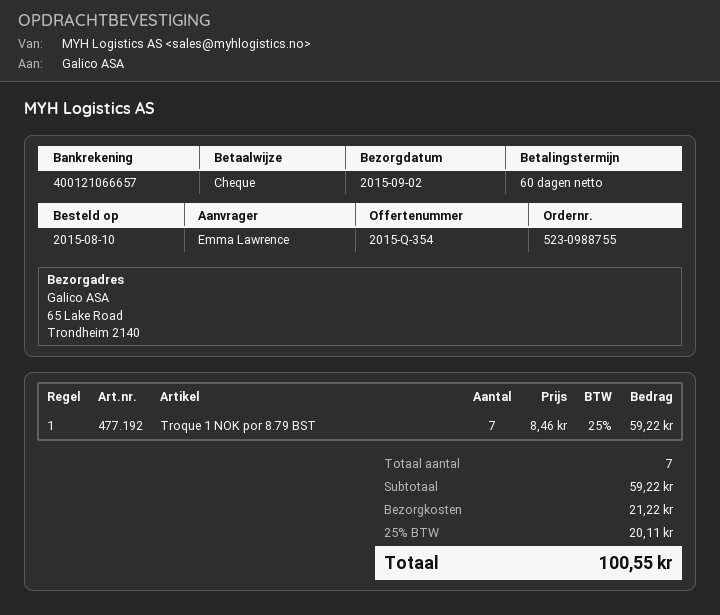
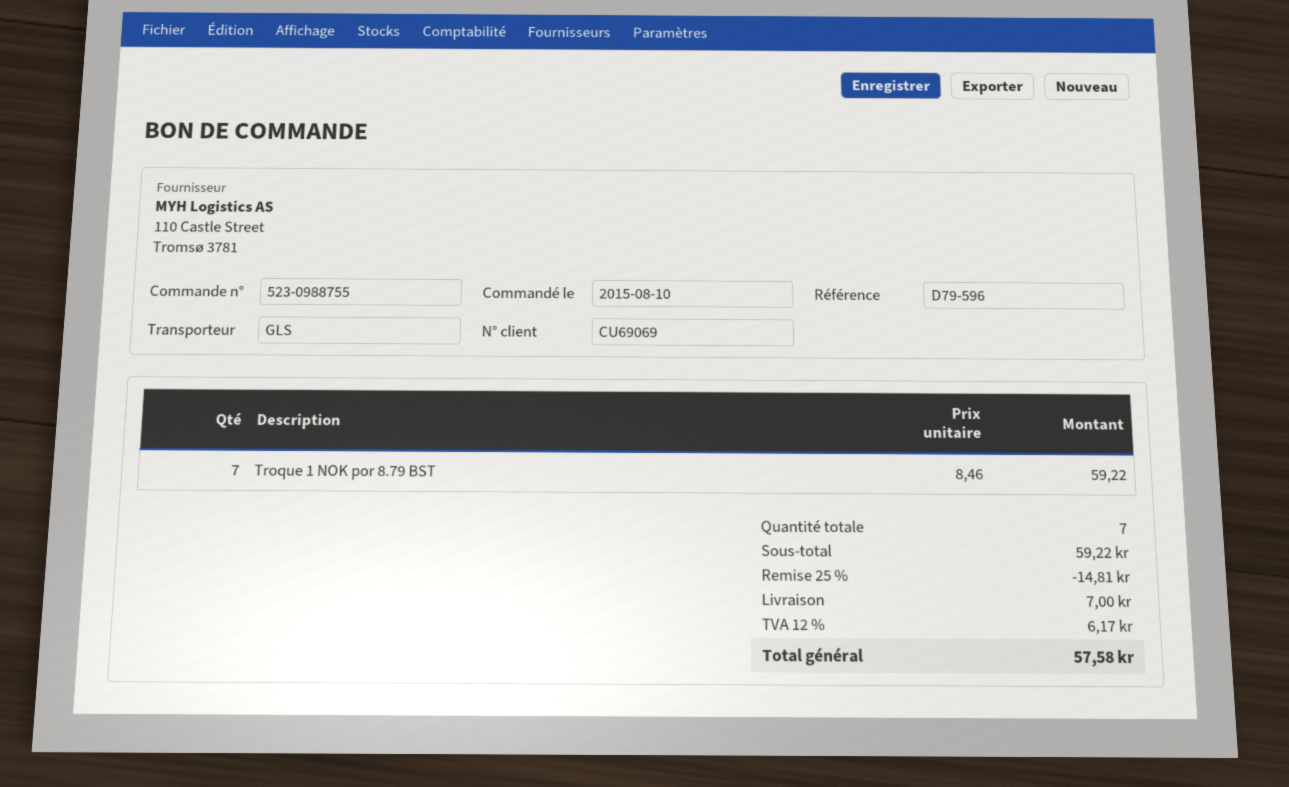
discount: none -> 25% = 14.81
shipping: 21.22 -> 7.00
tax: 25% = 20.11 -> 12% = 6.17
total: 100.55 -> 57.58

